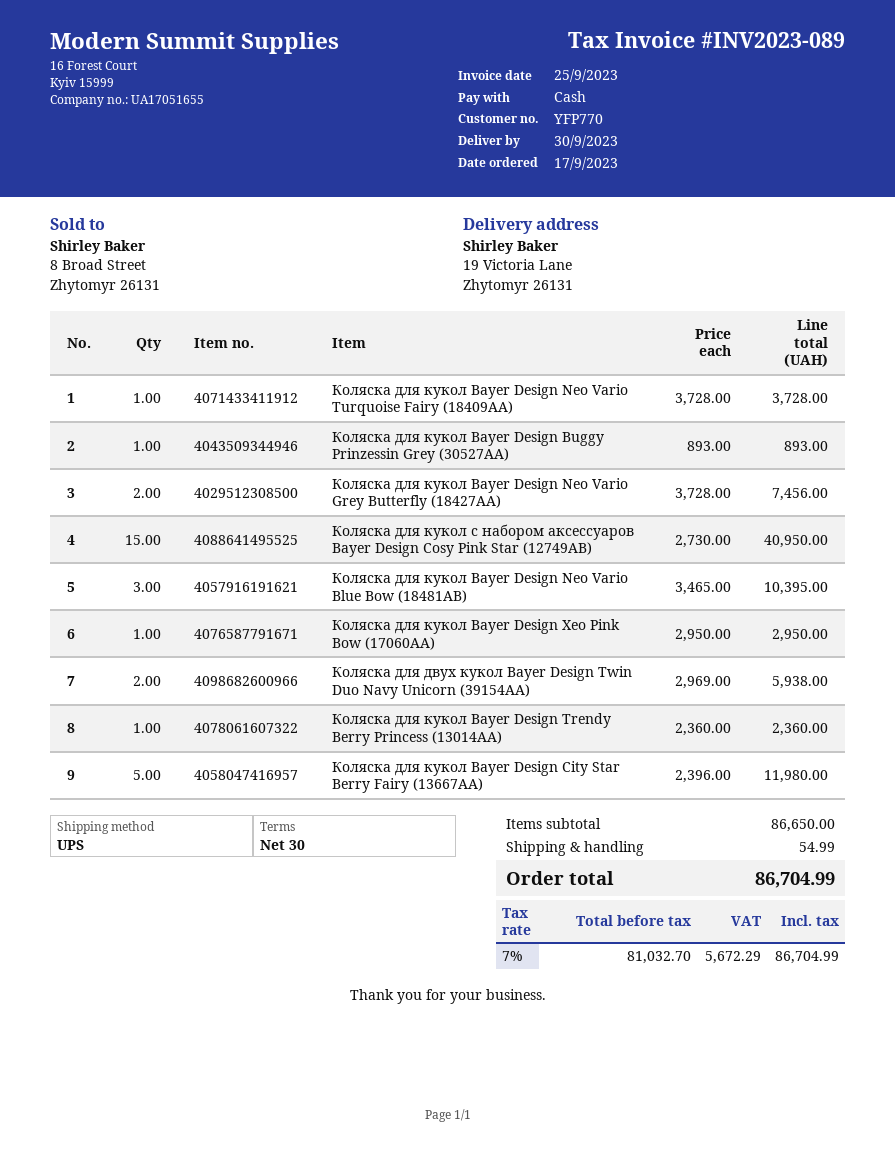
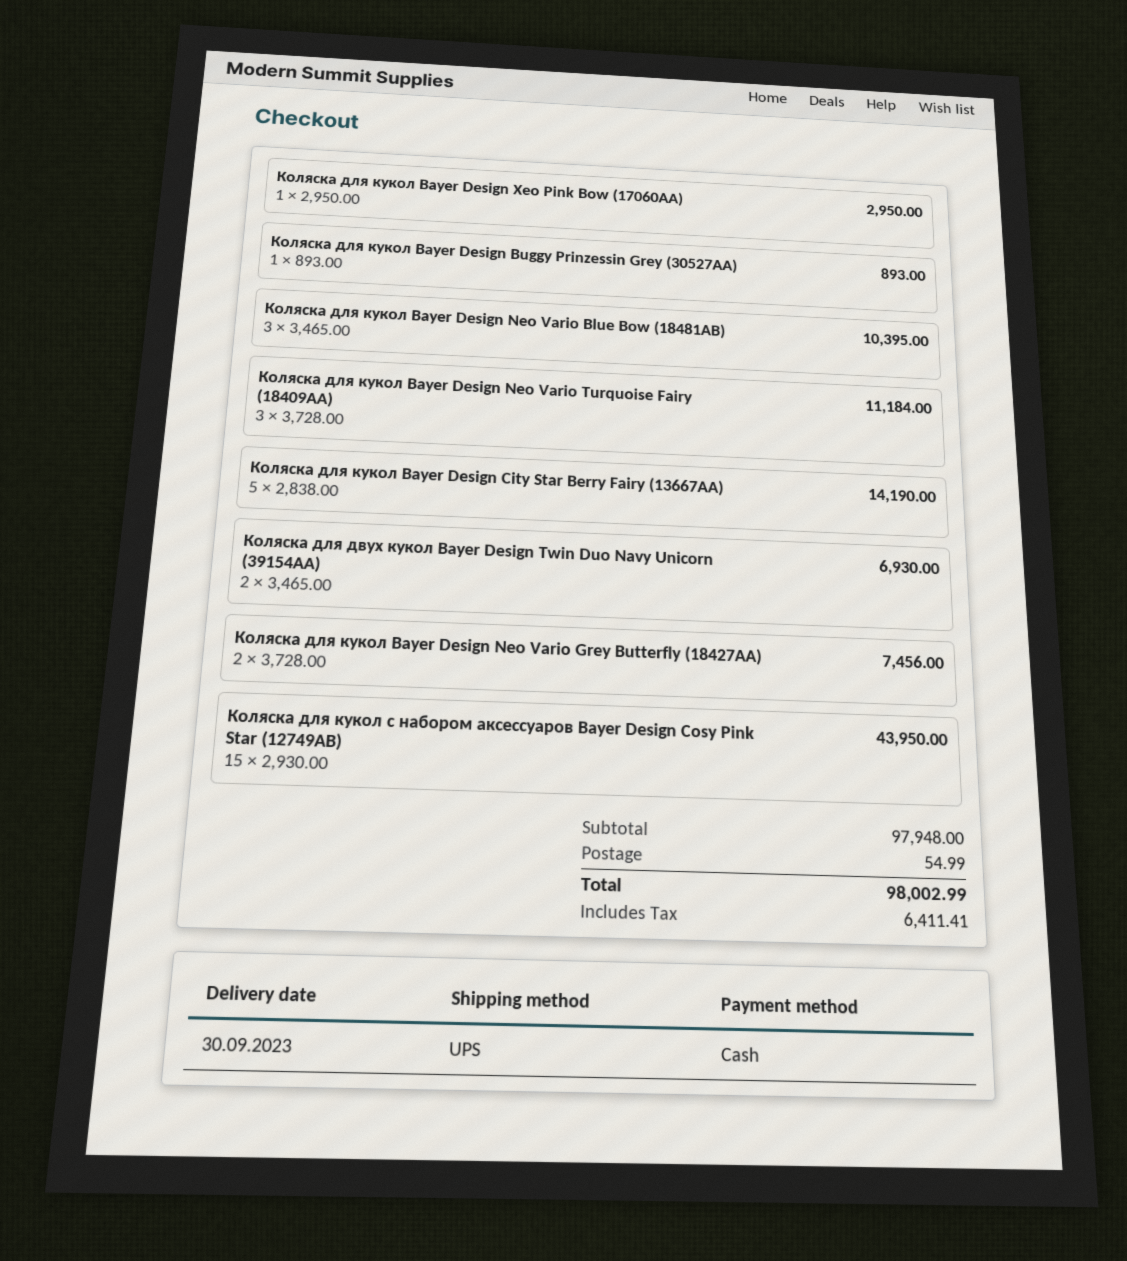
Коляска для кукол Bayer Design Neo Vario Turquoise Fairy (18409AA): 1 x 3728.00 = 3728.00 -> 3 x 3728.00 = 11184.00
Коляска для кукол с набором аксессуаров Bayer Design Cosy Pink Star (12749AB): 15 x 2730.00 = 40950.00 -> 15 x 2930.00 = 43950.00
Коляска для двух кукол Bayer Design Twin Duo Navy Unicorn (39154AA): 2 x 2969.00 = 5938.00 -> 2 x 3465.00 = 6930.00
Коляска для кукол Bayer Design Trendy Berry Princess (13014AA): 1 x 2360.00 = 2360.00 -> none
Коляска для кукол Bayer Design City Star Berry Fairy (13667AA): 5 x 2396.00 = 11980.00 -> 5 x 2838.00 = 14190.00
subtotal: 86650.00 -> 97948.00
tax: 5672.29 -> 6411.41
total: 86704.99 -> 98002.99

